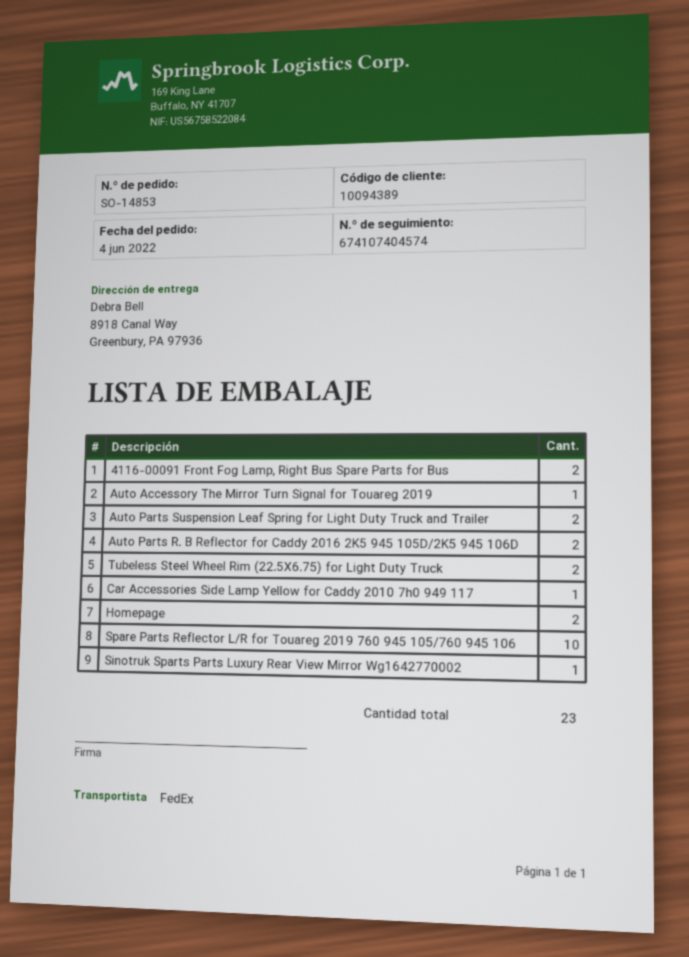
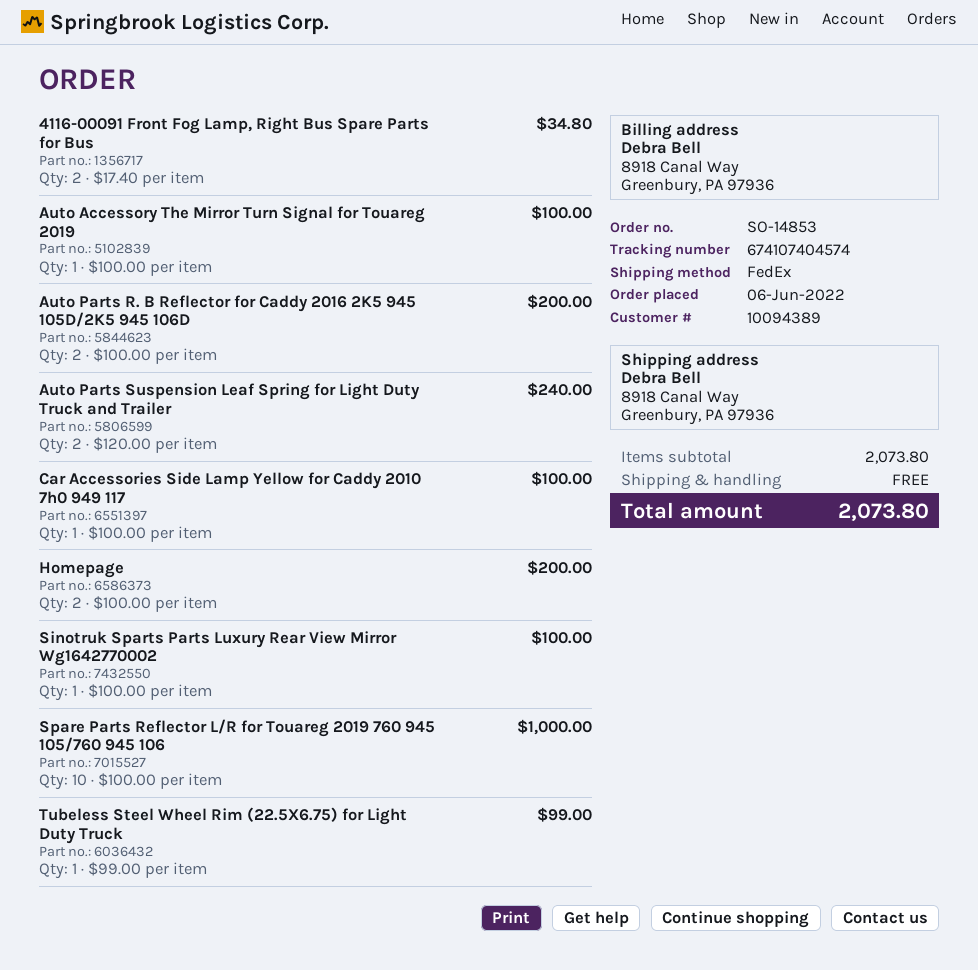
order date: 2022-06-04 -> 2022-06-06
Tubeless Steel Wheel Rim (22.5X6.75) for Light Duty Truck: 2 -> 1

